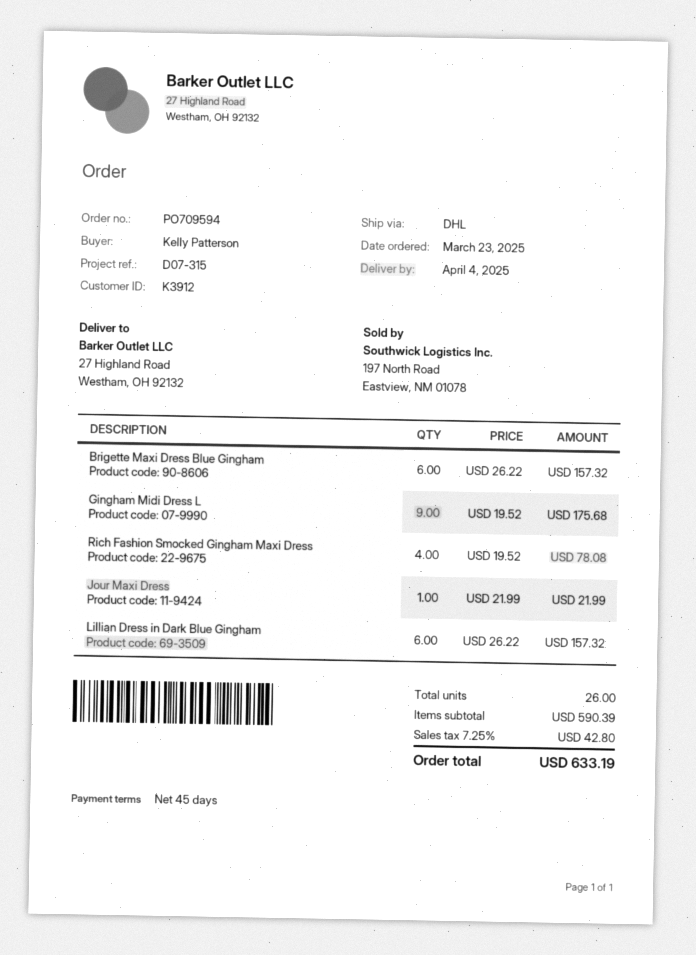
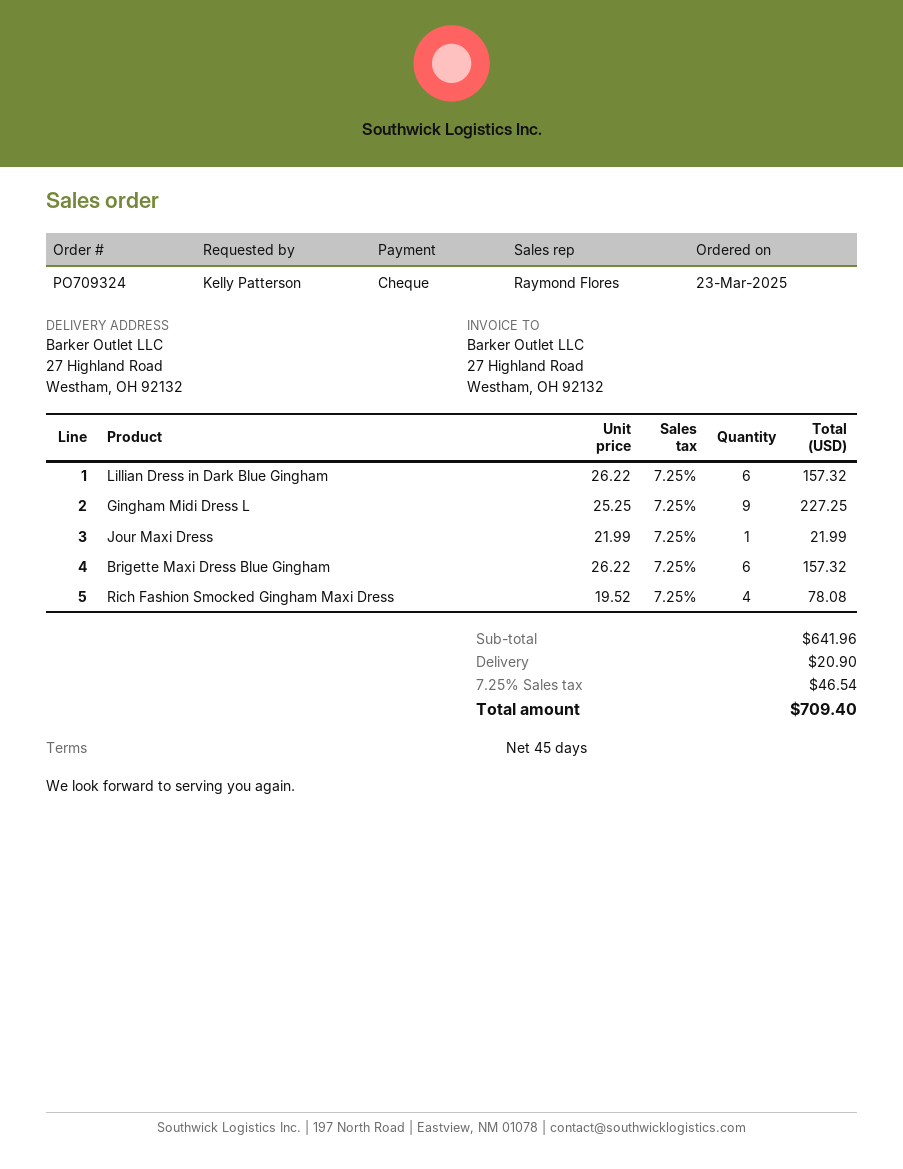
order number: PO709594 -> PO709324
Gingham Midi Dress L: 9 x 19.52 = 175.68 -> 9 x 25.25 = 227.25
subtotal: 590.39 -> 641.96
shipping: none -> 20.90
tax: 7.25% = 42.80 -> 7.25% = 46.54
total: 633.19 -> 709.40

